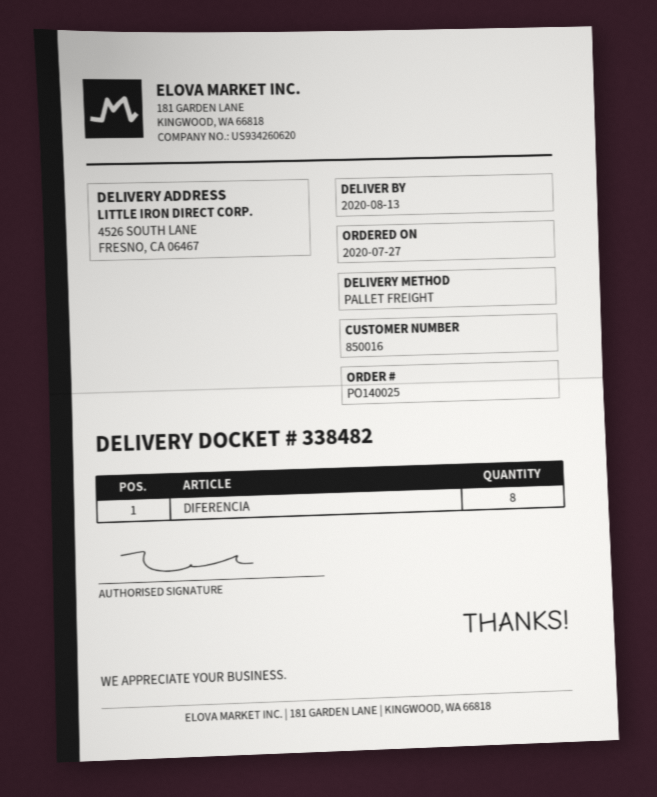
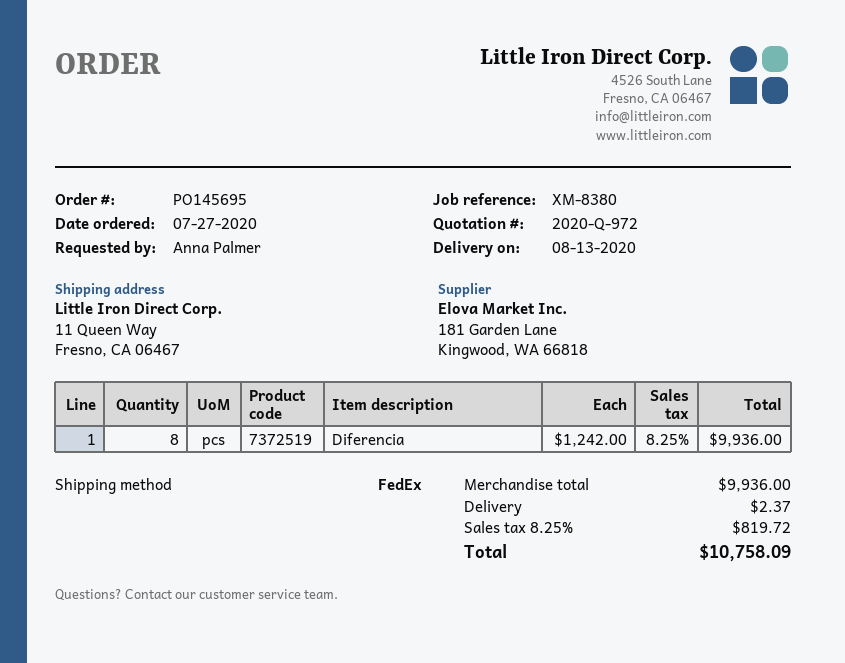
order number: PO140025 -> PO145695
shipping method: pallet freight -> FedEx
ship to: 4526 SOUTH LANE, FRESNO, CA 06467 -> 11 Queen Way, Fresno, CA 06467

